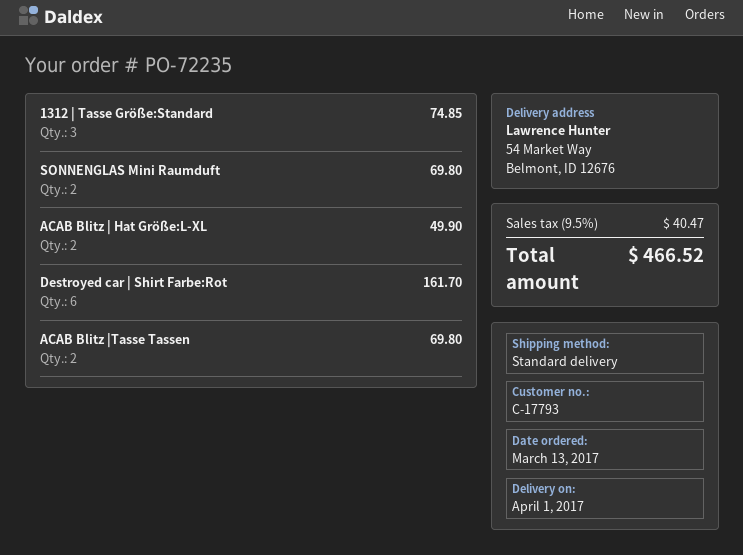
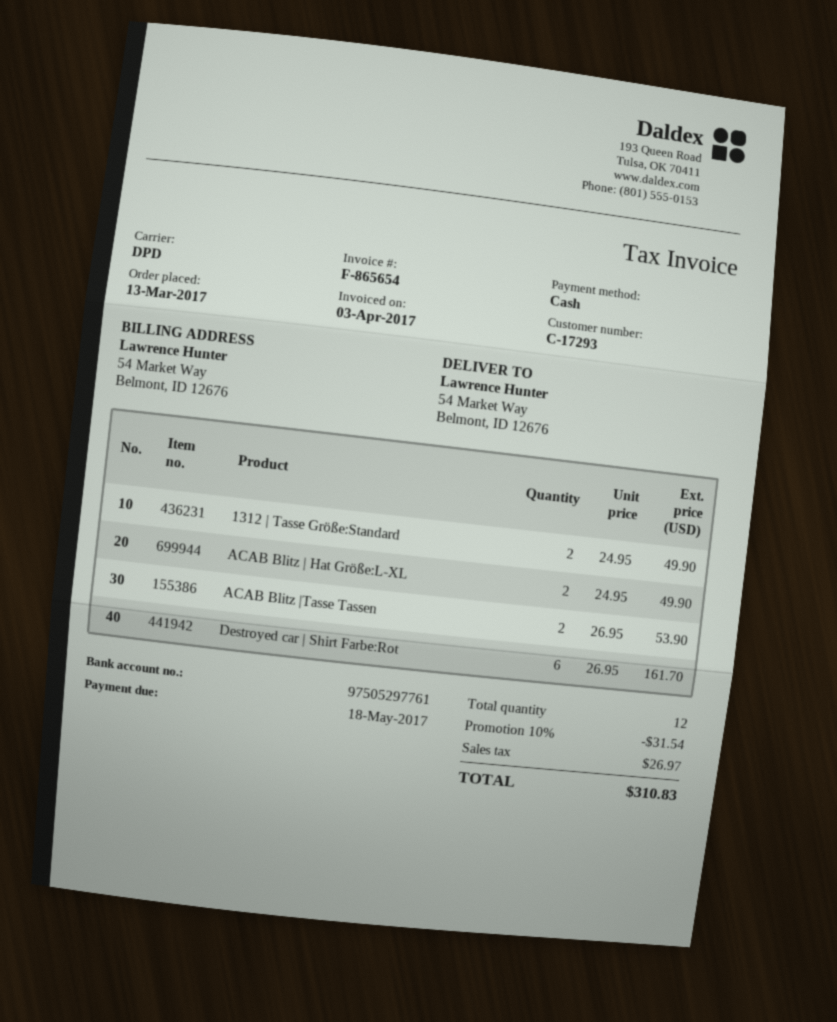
customer number: C-17793 -> C-17293
shipping method: standard -> DPD
1312 | Tasse Größe:Standard: 3 for 74.85 -> 2 for 49.90
SONNENGLAS Mini Raumduft: 2 for 69.80 -> none
ACAB Blitz |Tasse Tassen: 2 for 69.80 -> 2 for 53.90
discount: none -> 10% = 31.54
tax: 40.47 -> 26.97
total: 466.52 -> 310.83

